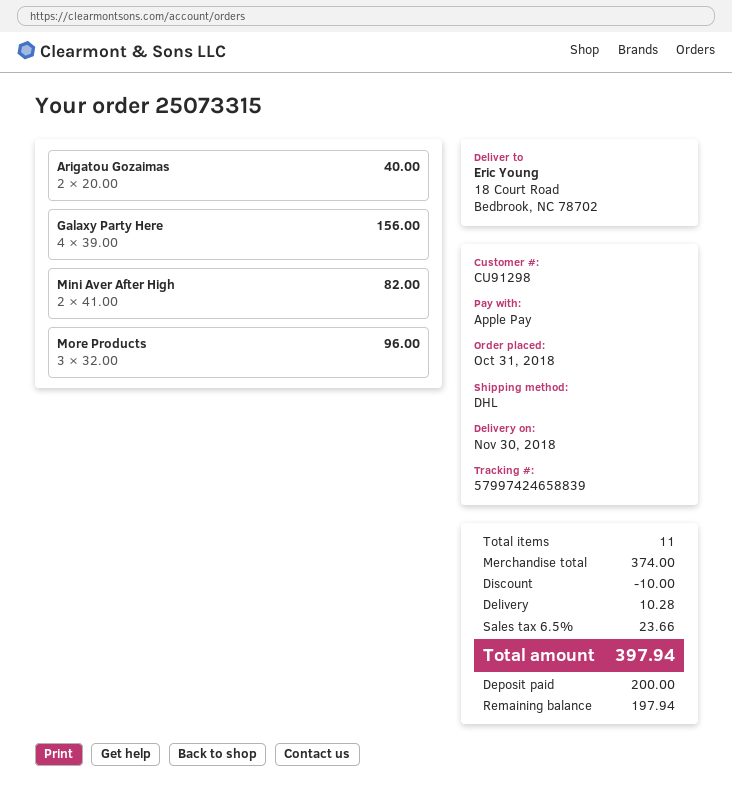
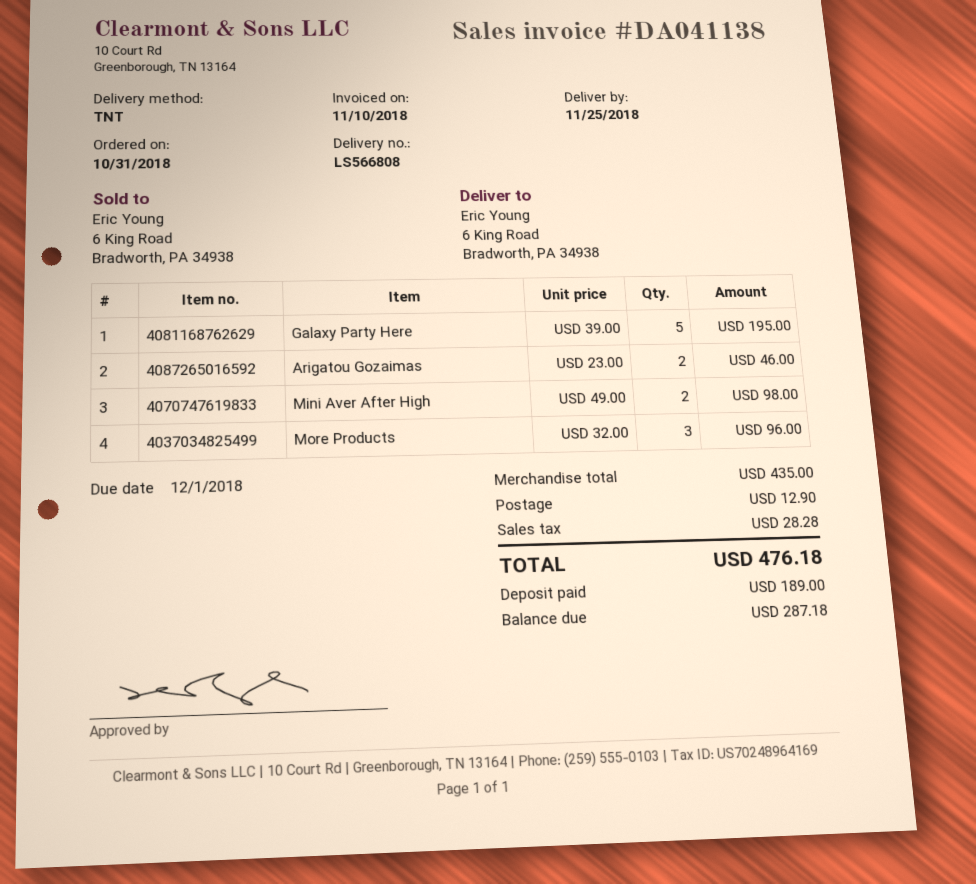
delivery date: 2018-11-30 -> 2018-11-25
shipping method: DHL -> TNT
ship to: 18 Court Road, Bedbrook, NC 78702 -> 6 King Road, Bradworth, PA 34938
Arigatou Gozaimas: 2 x 20.00 = 40.00 -> 2 x 23.00 = 46.00
Galaxy Party Here: 4 x 39.00 = 156.00 -> 5 x 39.00 = 195.00
Mini Aver After High: 2 x 41.00 = 82.00 -> 2 x 49.00 = 98.00
subtotal: 374.00 -> 435.00
discount: 10.00 -> none
shipping: 10.28 -> 12.90
tax: 23.66 -> 28.28
total: 397.94 -> 476.18
deposit: 200.00 -> 189.00
balance: 197.94 -> 287.18

